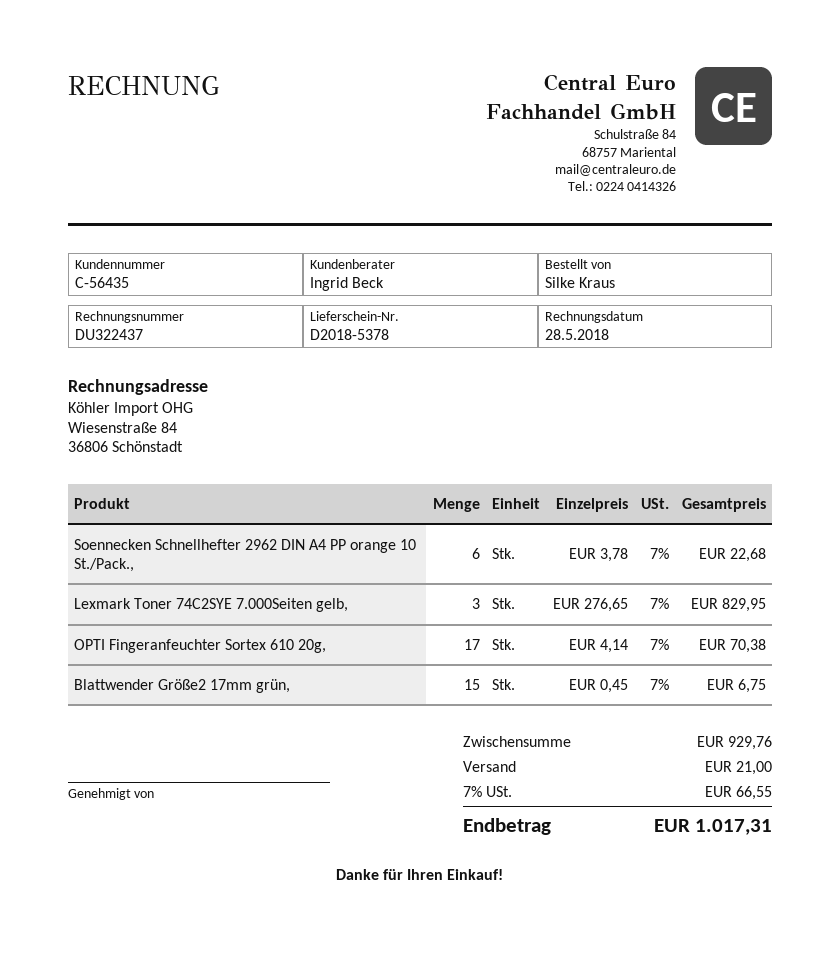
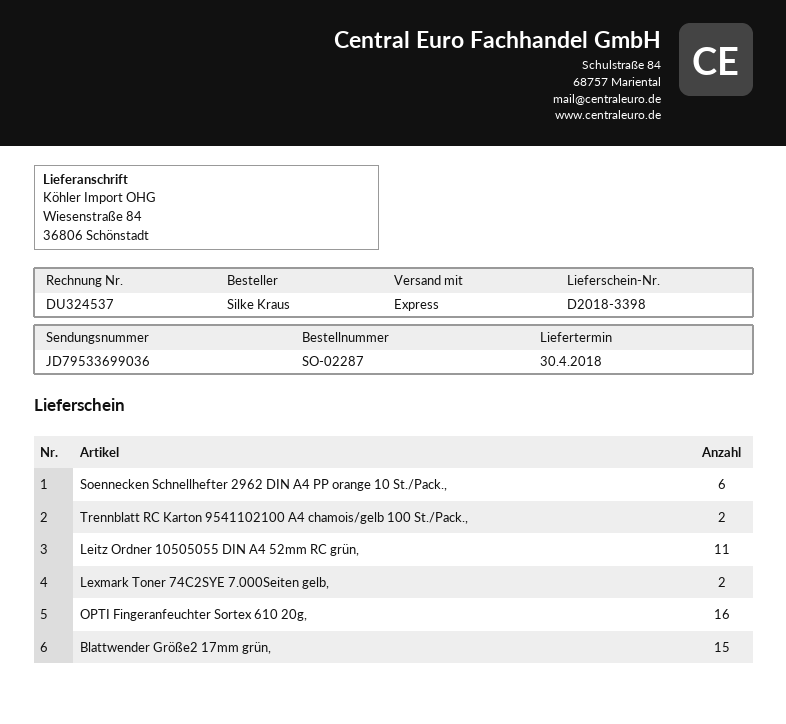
delivery note number: D2018-5378 -> D2018-3398
invoice number: DU322437 -> DU324537
Lexmark Toner 74C2SYE 7.000Seiten gelb,: 3 -> 2
OPTI Fingeranfeuchter Sortex 610 20g,: 17 -> 16
Trennblatt RC Karton 9541102100 A4 chamois/gelb 100 St./Pack.,: none -> 2
Leitz Ordner 10505055 DIN A4 52mm RC grün,: none -> 11

